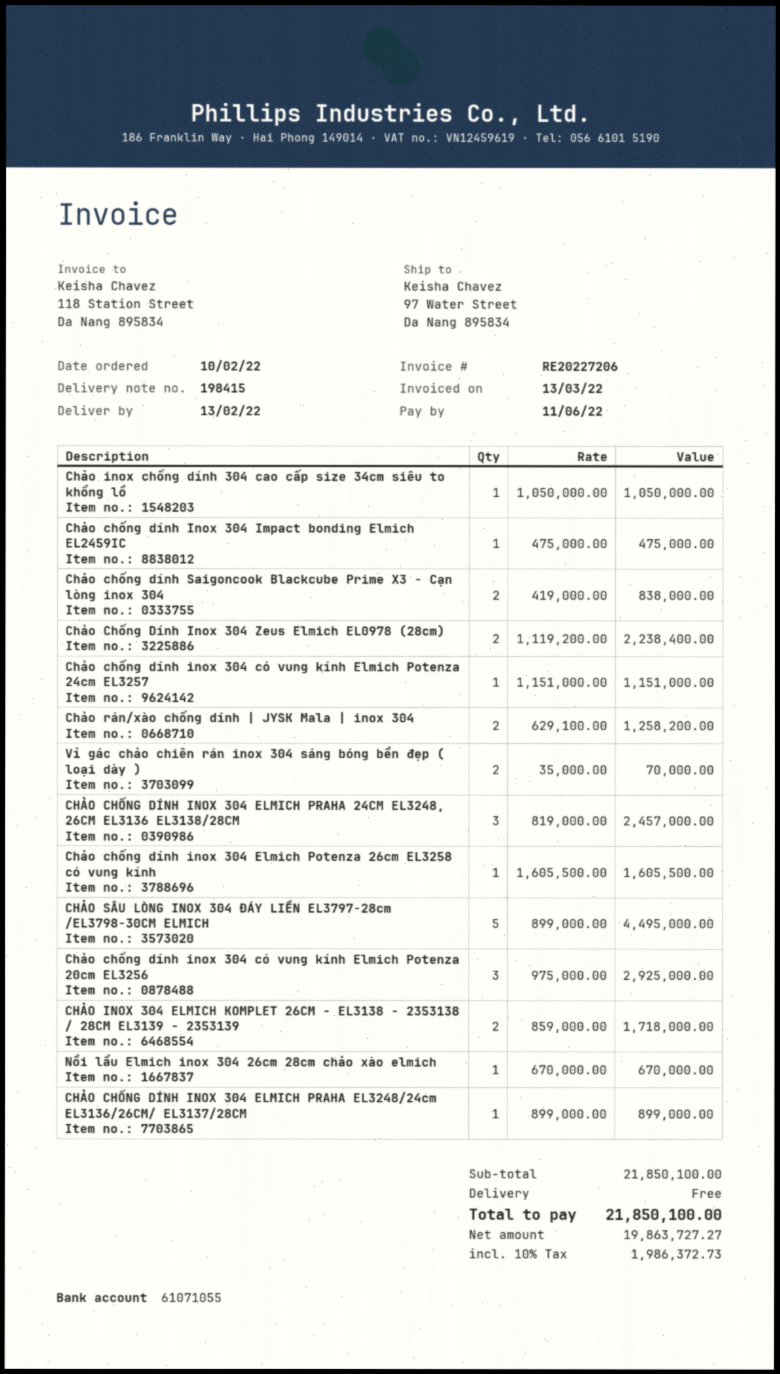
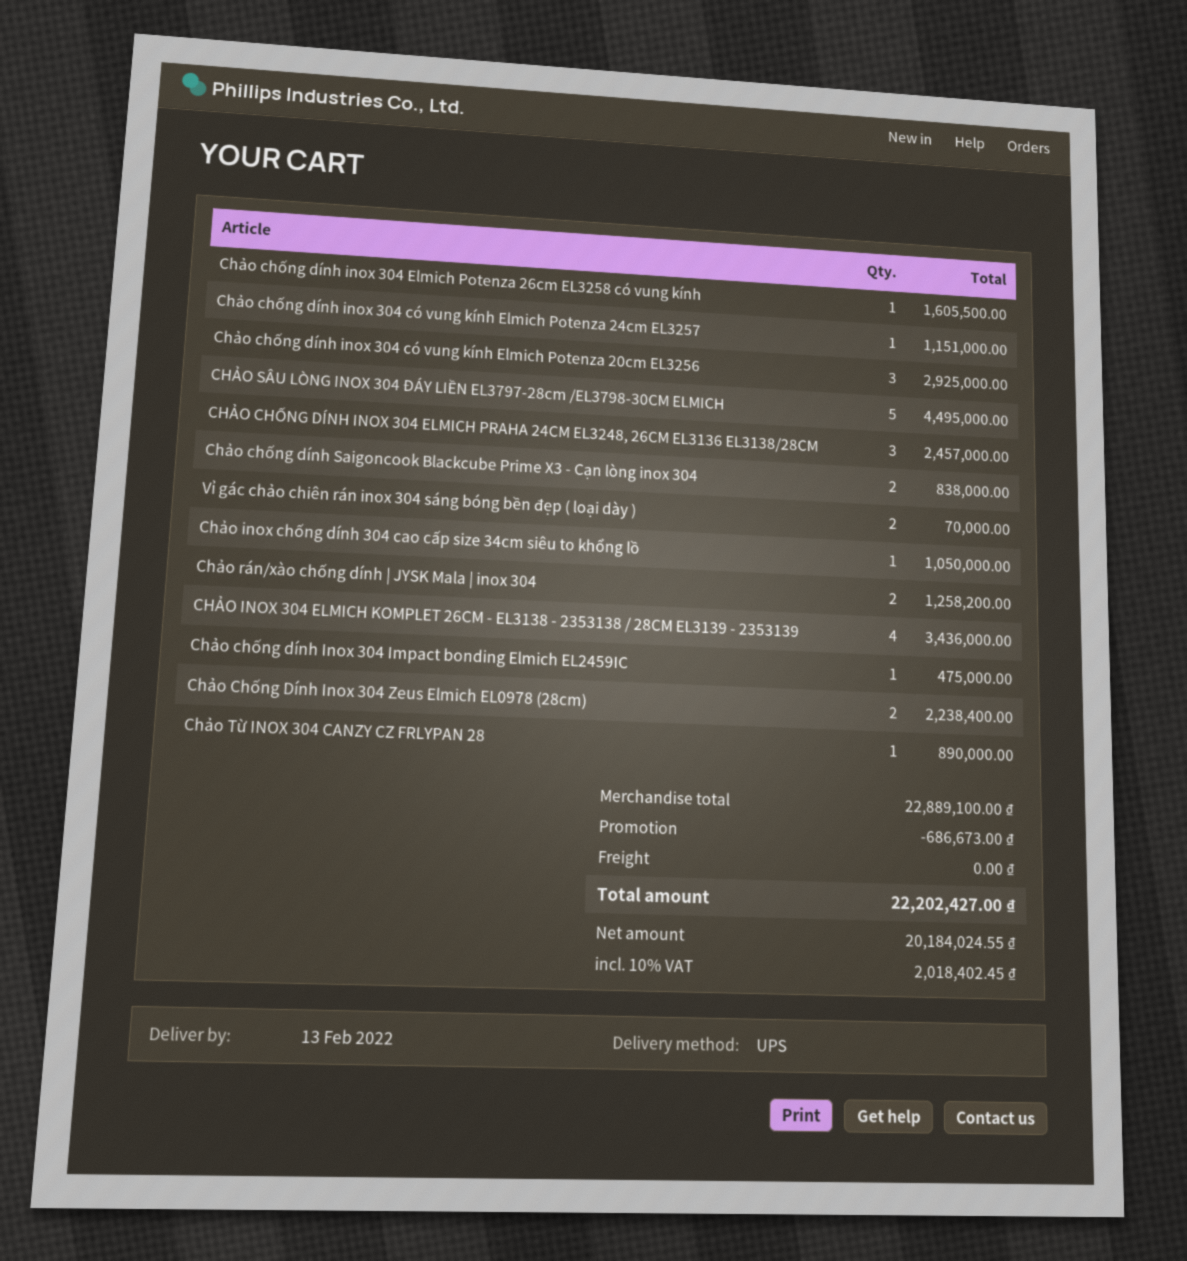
CHẢO INOX 304 ELMICH KOMPLET 26CM - EL3138 - 2353138 / 28CM EL3139 - 2353139: 2 for 1718000.00 -> 4 for 3436000.00
Nồi lẩu Elmich inox 304 26cm 28cm chảo xào elmich: 1 for 670000.00 -> none
CHẢO CHỐNG DÍNH INOX 304 ELMICH PRAHA EL3248/24cm EL3136/26CM/ EL3137/28CM: 1 for 899000.00 -> none
Chảo Từ INOX 304 CANZY CZ FRLYPAN 28: none -> 1 for 890000.00
subtotal: 21850100.00 -> 22889100.00
discount: none -> 686673.00
net: 19863727.27 -> 20184024.55
tax: 10% = 1986372.73 -> 10% = 2018402.45
total: 21850100.00 -> 22202427.00

